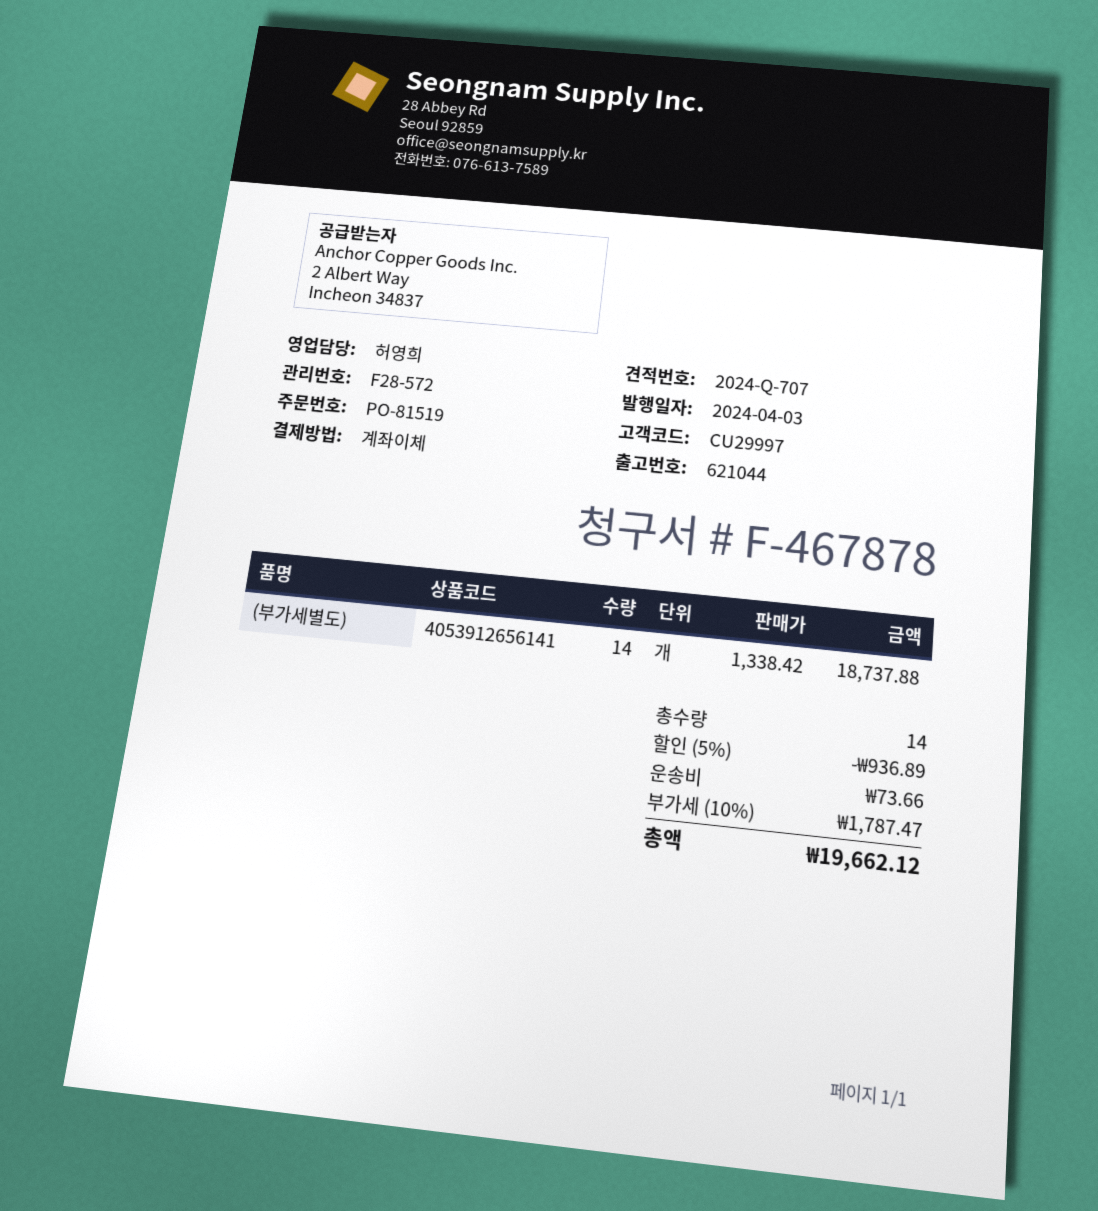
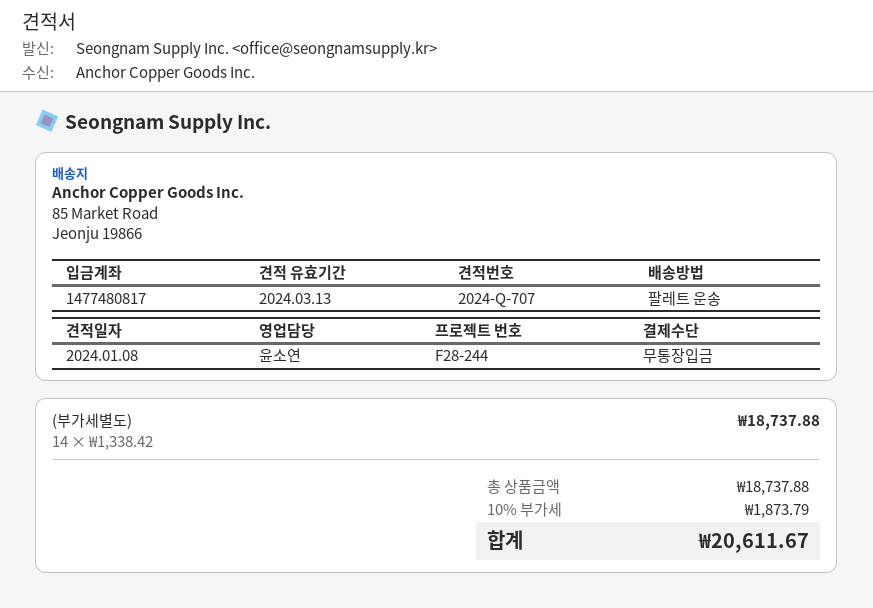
reference: F28-572 -> F28-244
sales rep: 허영희 -> 윤소연
discount: 5% = 936.89 -> none
shipping: 73.66 -> none
tax: 10% = 1787.47 -> 10% = 1873.79
total: 19662.12 -> 20611.67

